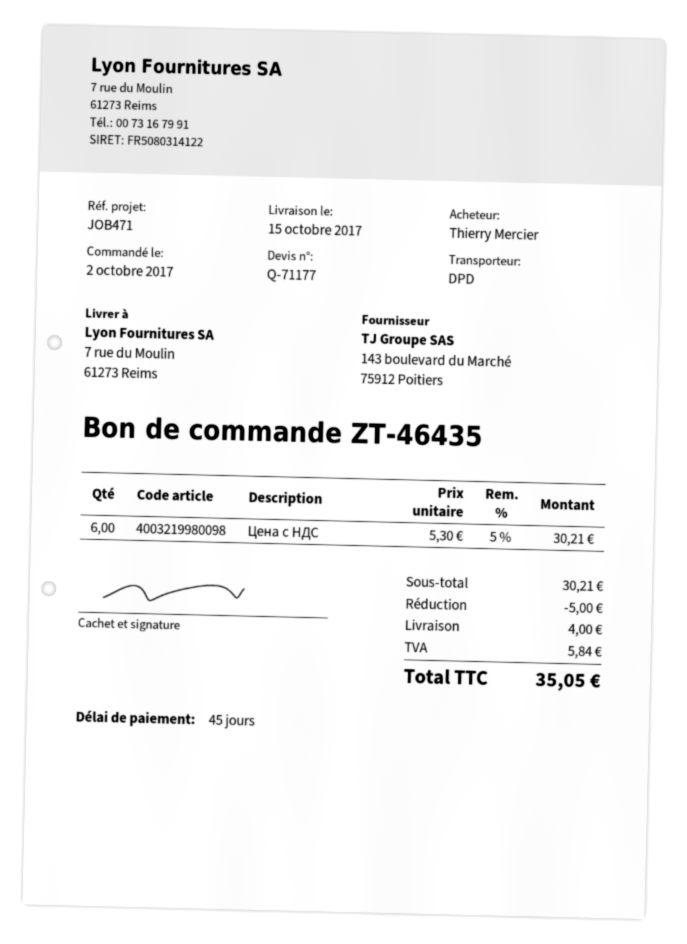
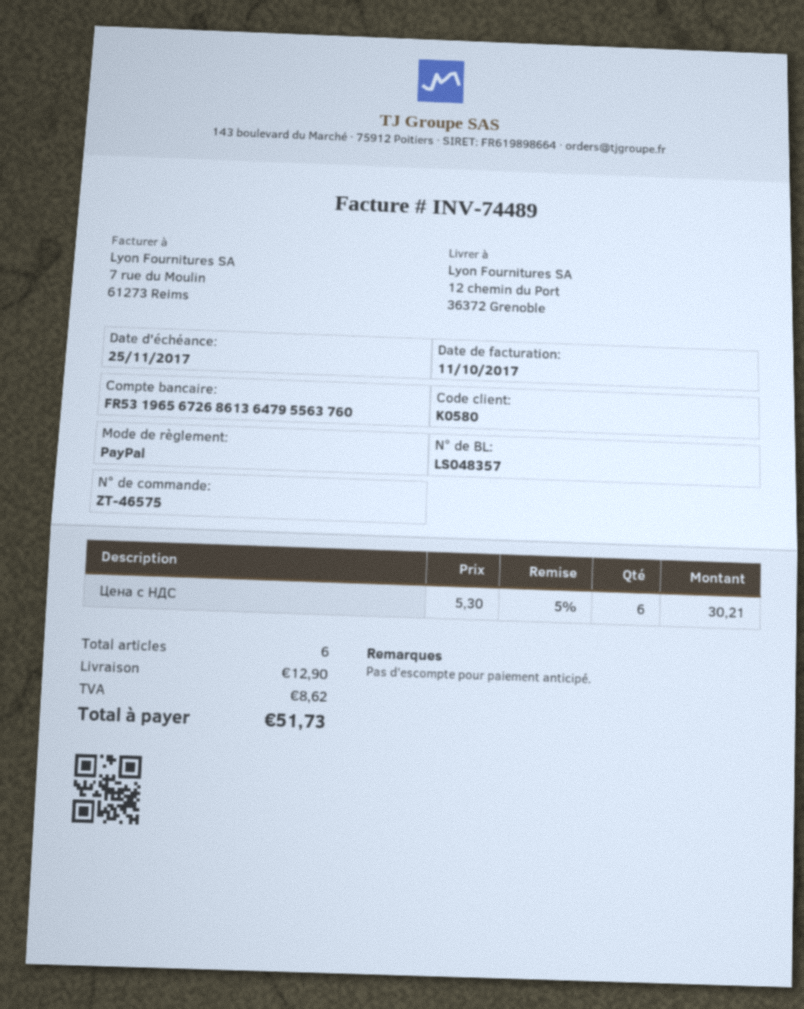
order number: ZT-46435 -> ZT-46575
ship to: 7 rue du Moulin, 61273 Reims -> 12 chemin du Port, 36372 Grenoble
discount: 5.00 -> none
shipping: 4.00 -> 12.90
tax: 5.84 -> 8.62
total: 35.05 -> 51.73

